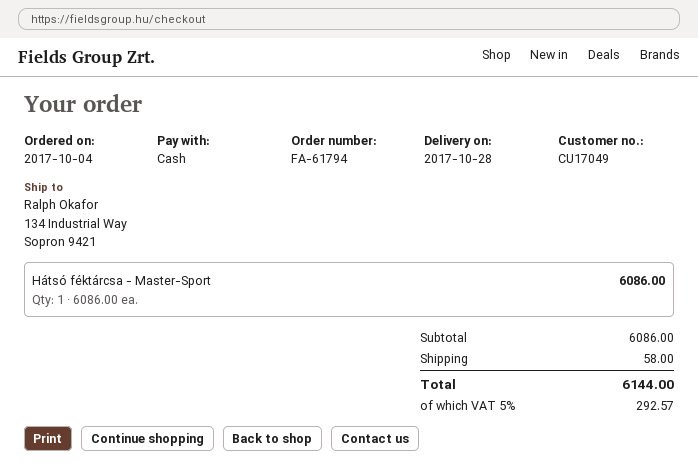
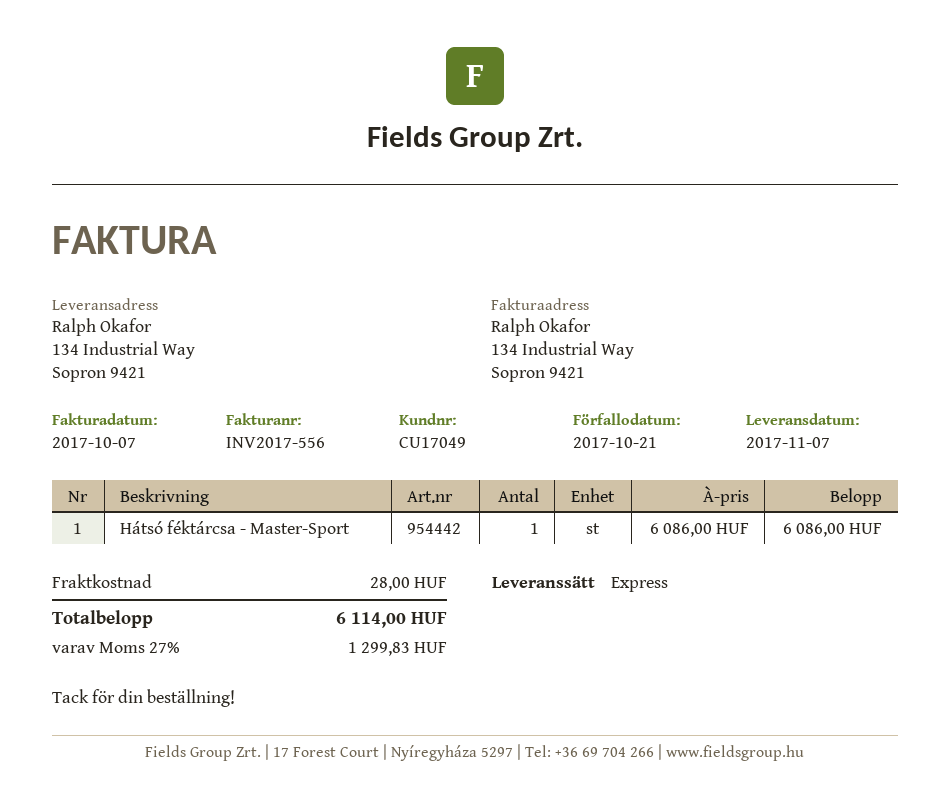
delivery date: 2017-10-28 -> 2017-11-07
shipping: 58.00 -> 28.00
tax: 5% = 292.57 -> 27% = 1299.83
total: 6144.00 -> 6114.00

